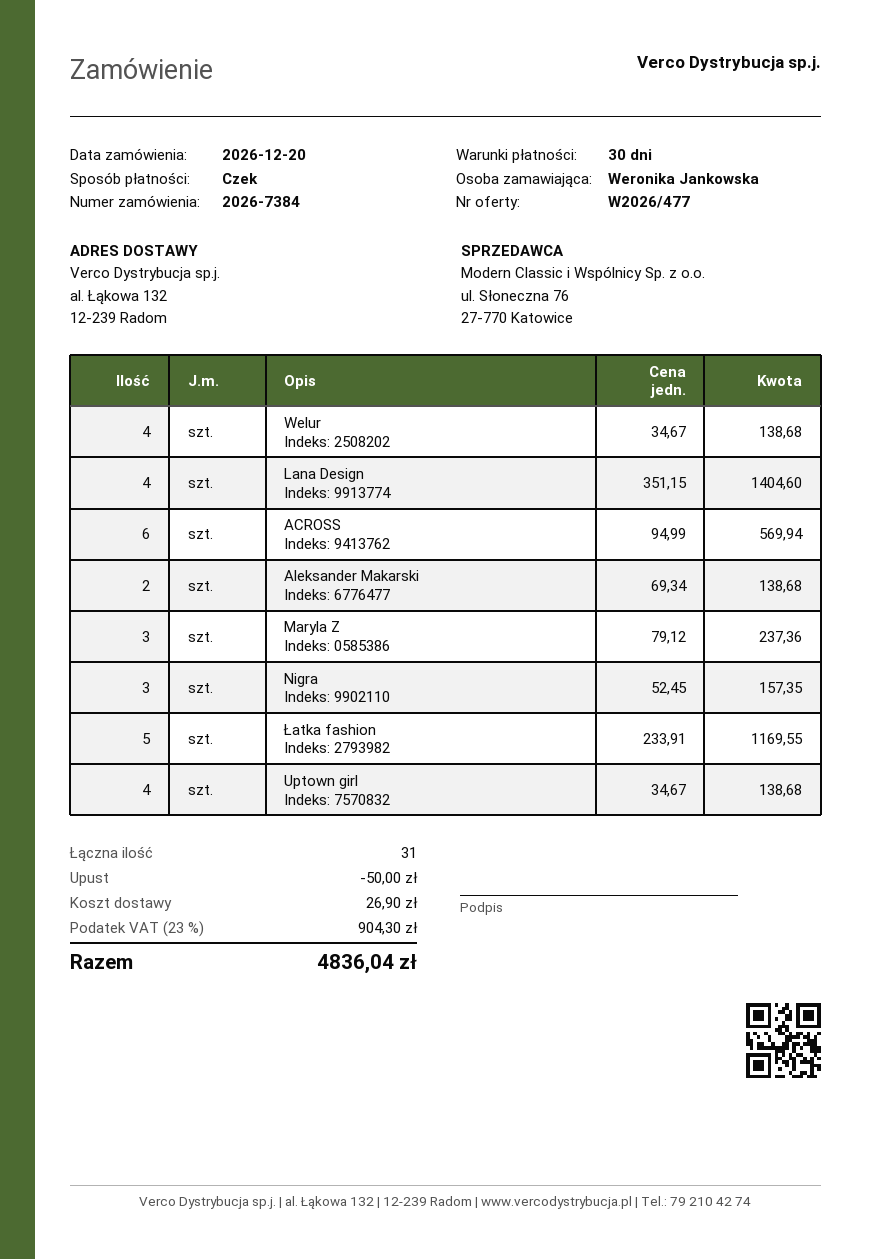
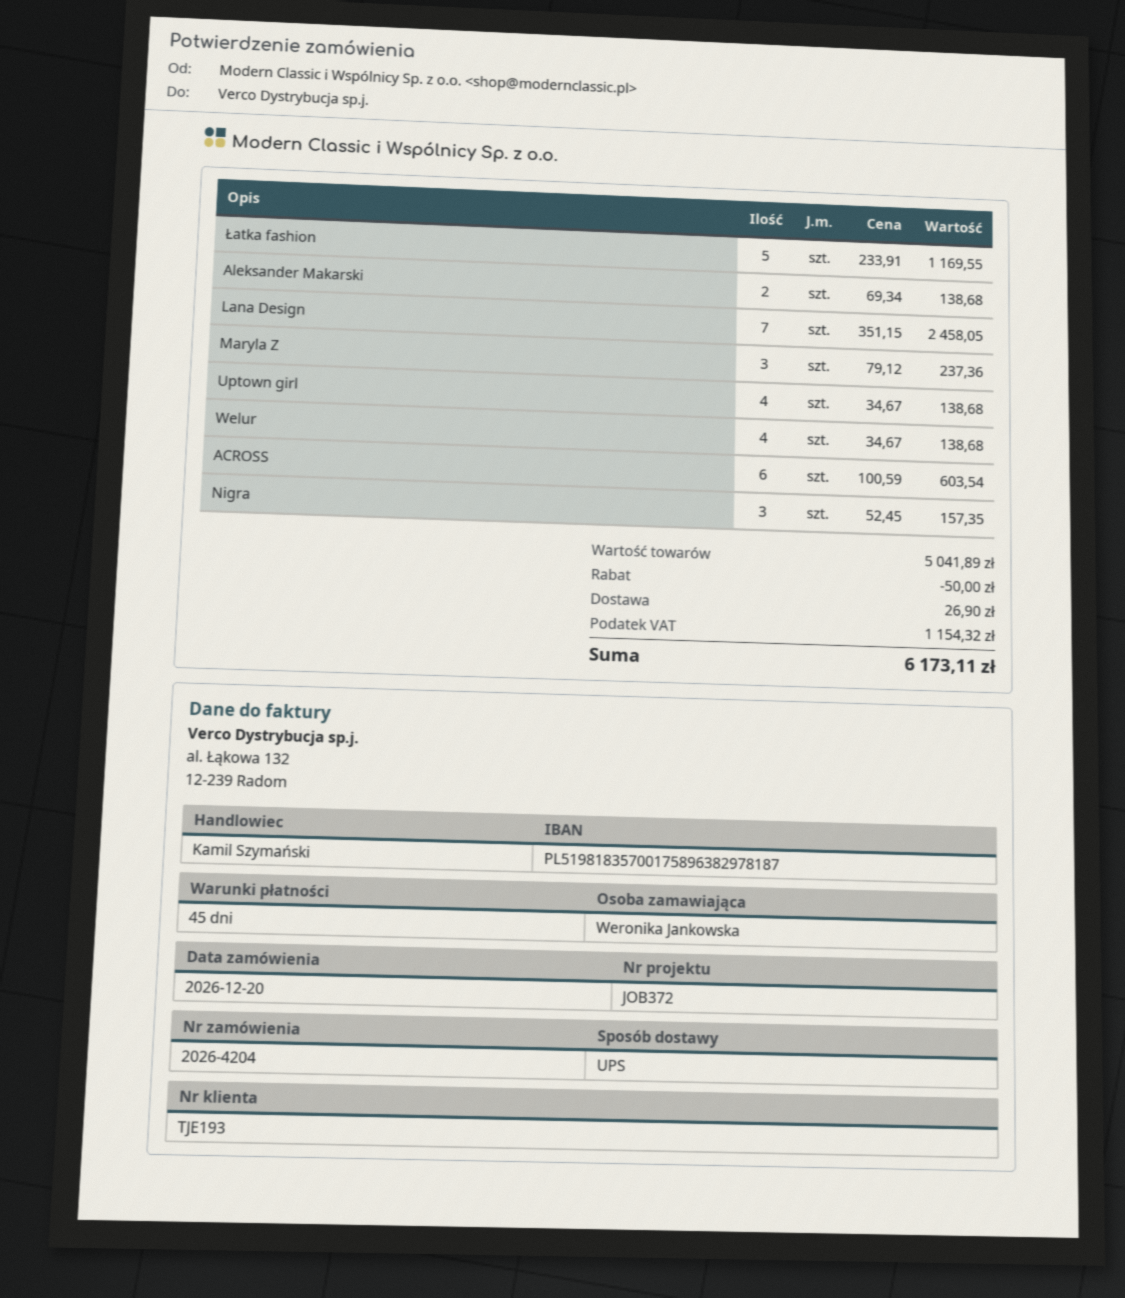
order number: 2026-7384 -> 2026-4204
payment terms: 30 days -> 45 days
Lana Design: 4 x 351.15 = 1404.60 -> 7 x 351.15 = 2458.05
ACROSS: 6 x 94.99 = 569.94 -> 6 x 100.59 = 603.54
tax: 904.30 -> 1154.32
total: 4836.04 -> 6173.11

